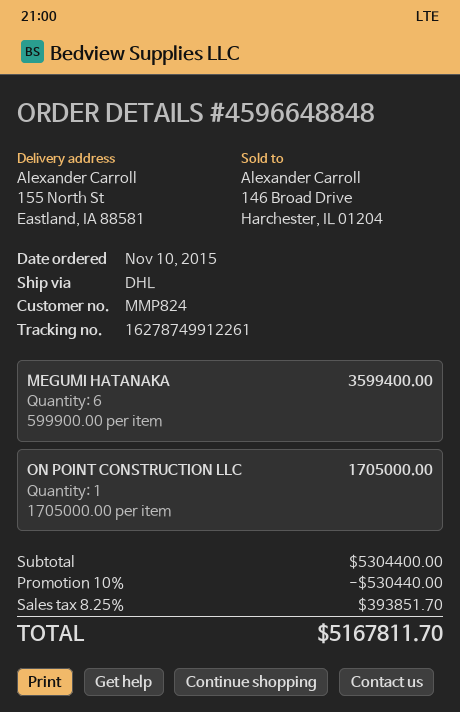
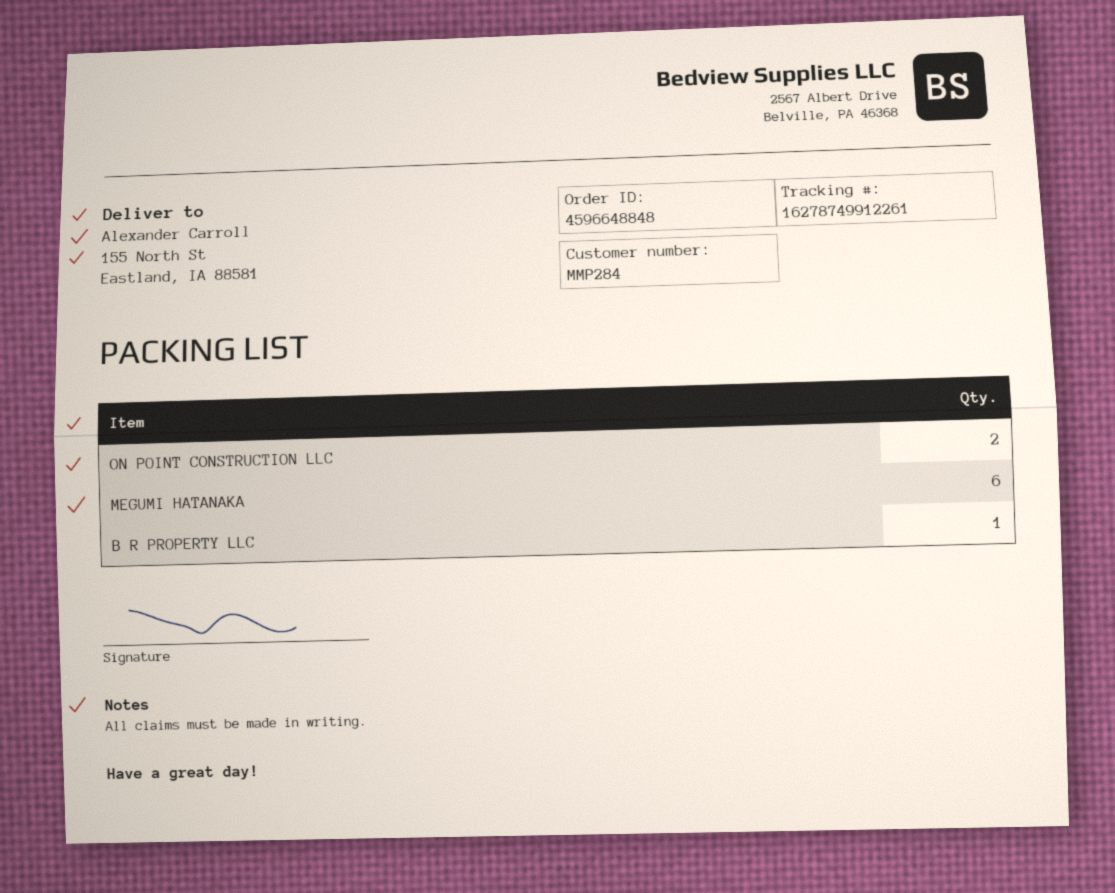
customer number: MMP824 -> MMP284
ON POINT CONSTRUCTION LLC: 1 -> 2
B R PROPERTY LLC: none -> 1

